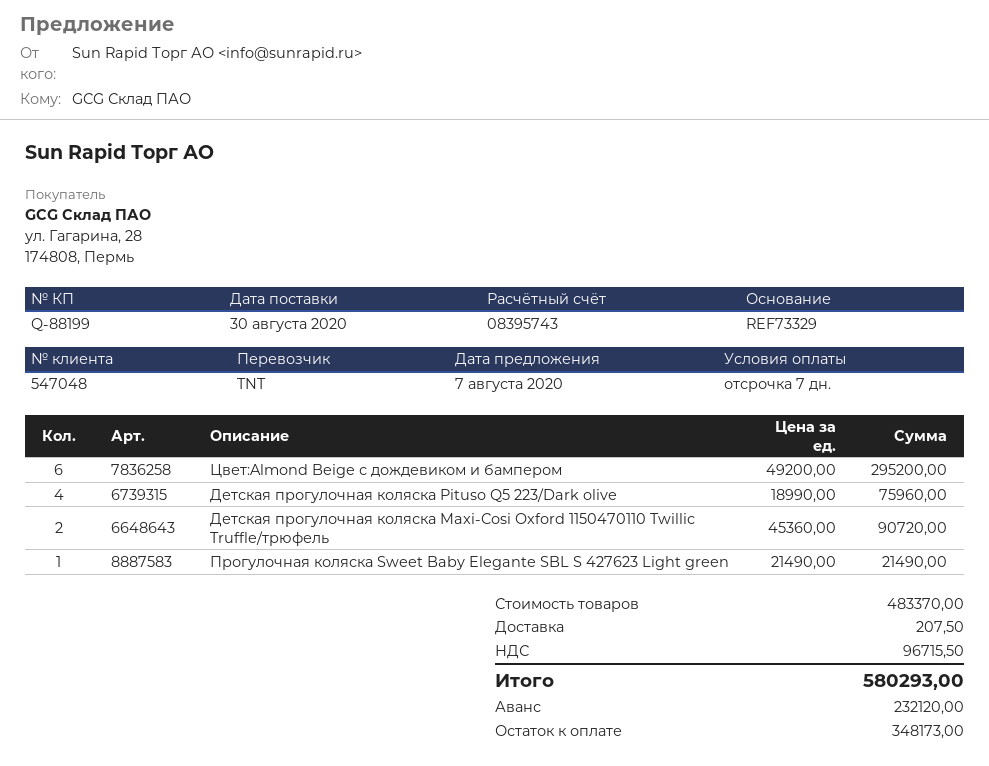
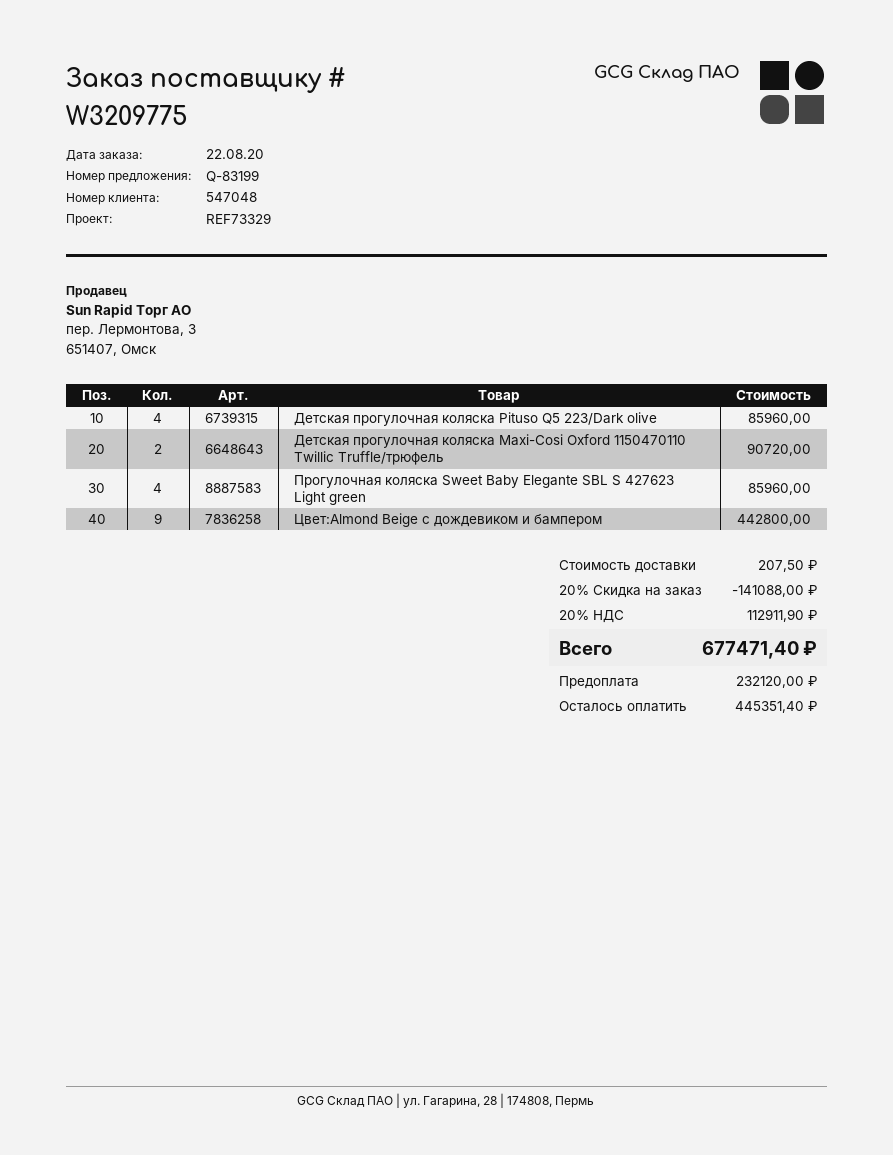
quote number: Q-88199 -> Q-83199
Цвет:Almond Beige с дождевиком и бампером: 6 for 295200.00 -> 9 for 442800.00
Детская прогулочная коляска Pituso Q5 223/Dark olive: 4 for 75960.00 -> 4 for 85960.00
Прогулочная коляска Sweet Baby Elegante SBL S 427623 Light green: 1 for 21490.00 -> 4 for 85960.00
discount: none -> 20% = 141088.00
tax: 96715.50 -> 112911.90
total: 580293.00 -> 677471.40
balance: 348173.00 -> 445351.40

